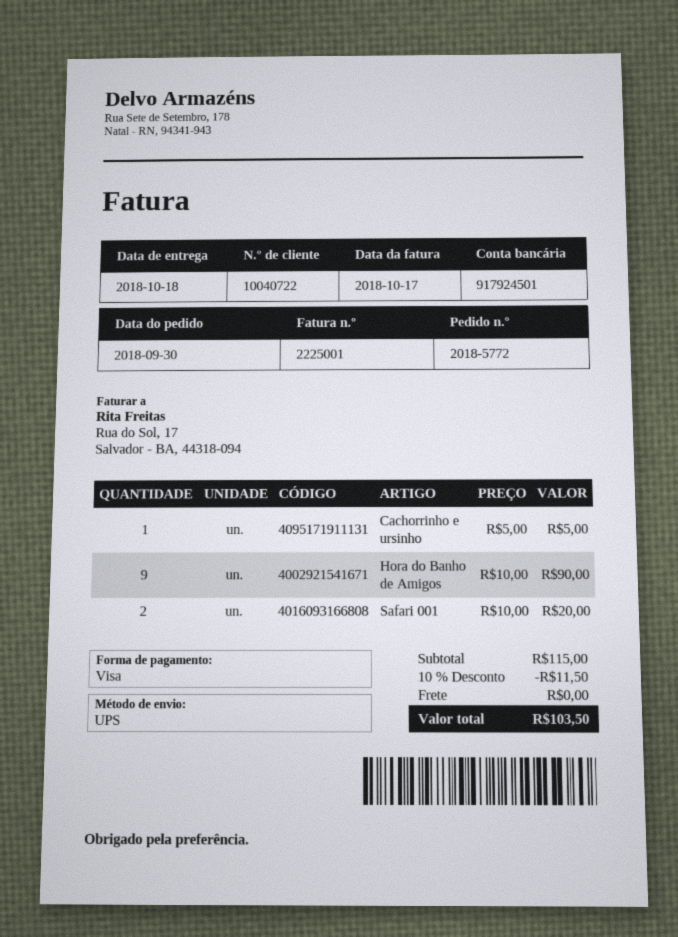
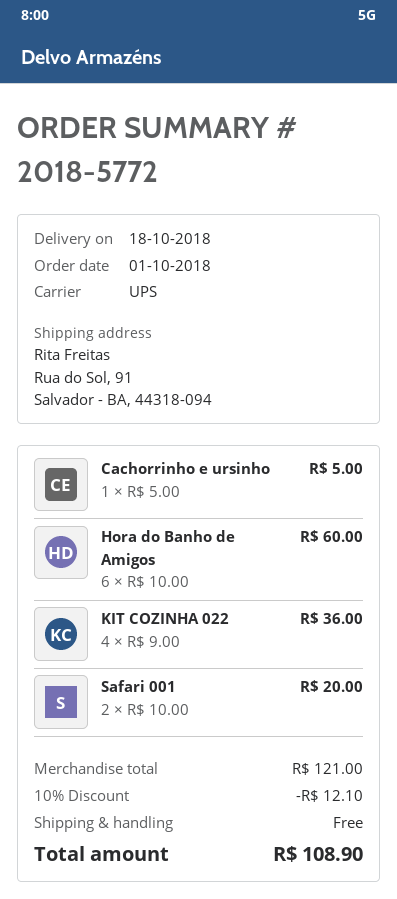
order date: 2018-09-30 -> 2018-10-01
Hora do Banho de Amigos: 9 x 10.00 = 90.00 -> 6 x 10.00 = 60.00
KIT COZINHA 022: none -> 4 x 9.00 = 36.00
subtotal: 115.00 -> 121.00
discount: 10% = 11.50 -> 10% = 12.10
total: 103.50 -> 108.90

